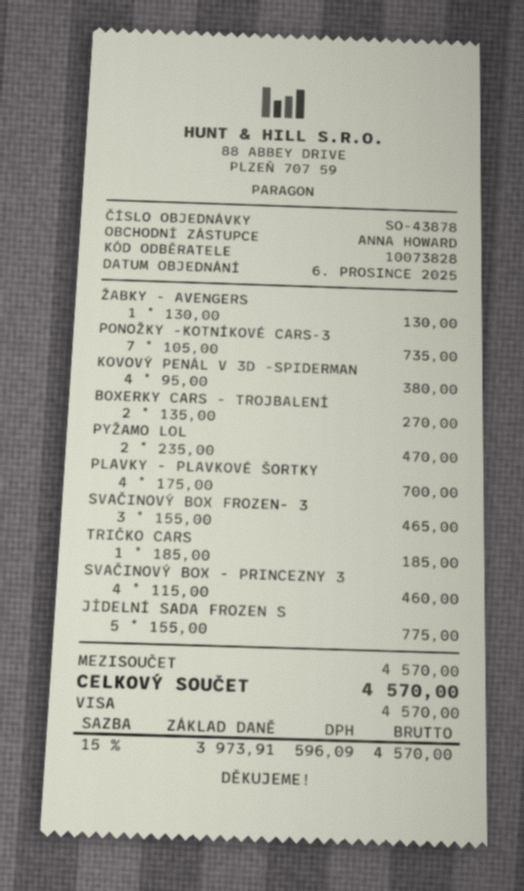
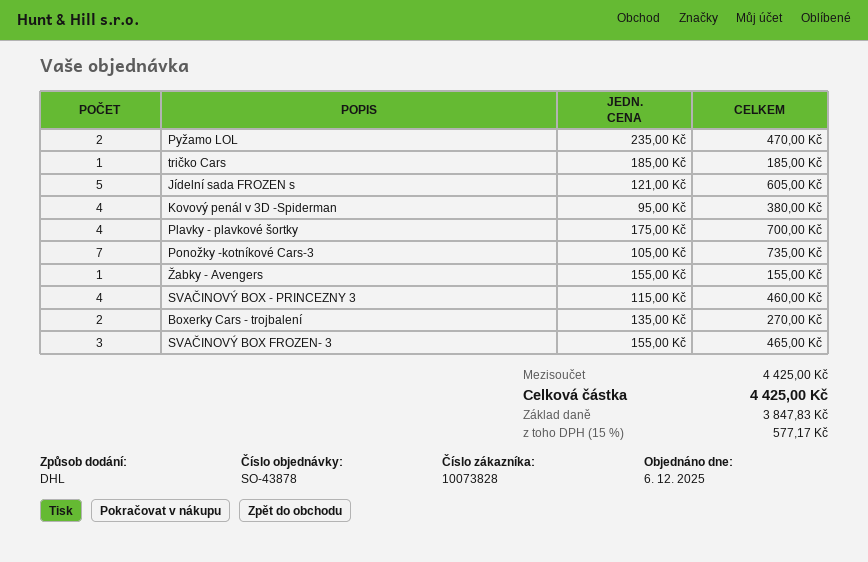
ŽABKY - AVENGERS: 1 x 130.00 = 130.00 -> 1 x 155.00 = 155.00
JÍDELNÍ SADA FROZEN S: 5 x 155.00 = 775.00 -> 5 x 121.00 = 605.00
subtotal: 4570.00 -> 4425.00
net: 3973.91 -> 3847.83
tax: 15% = 596.09 -> 15% = 577.17
total: 4570.00 -> 4425.00

